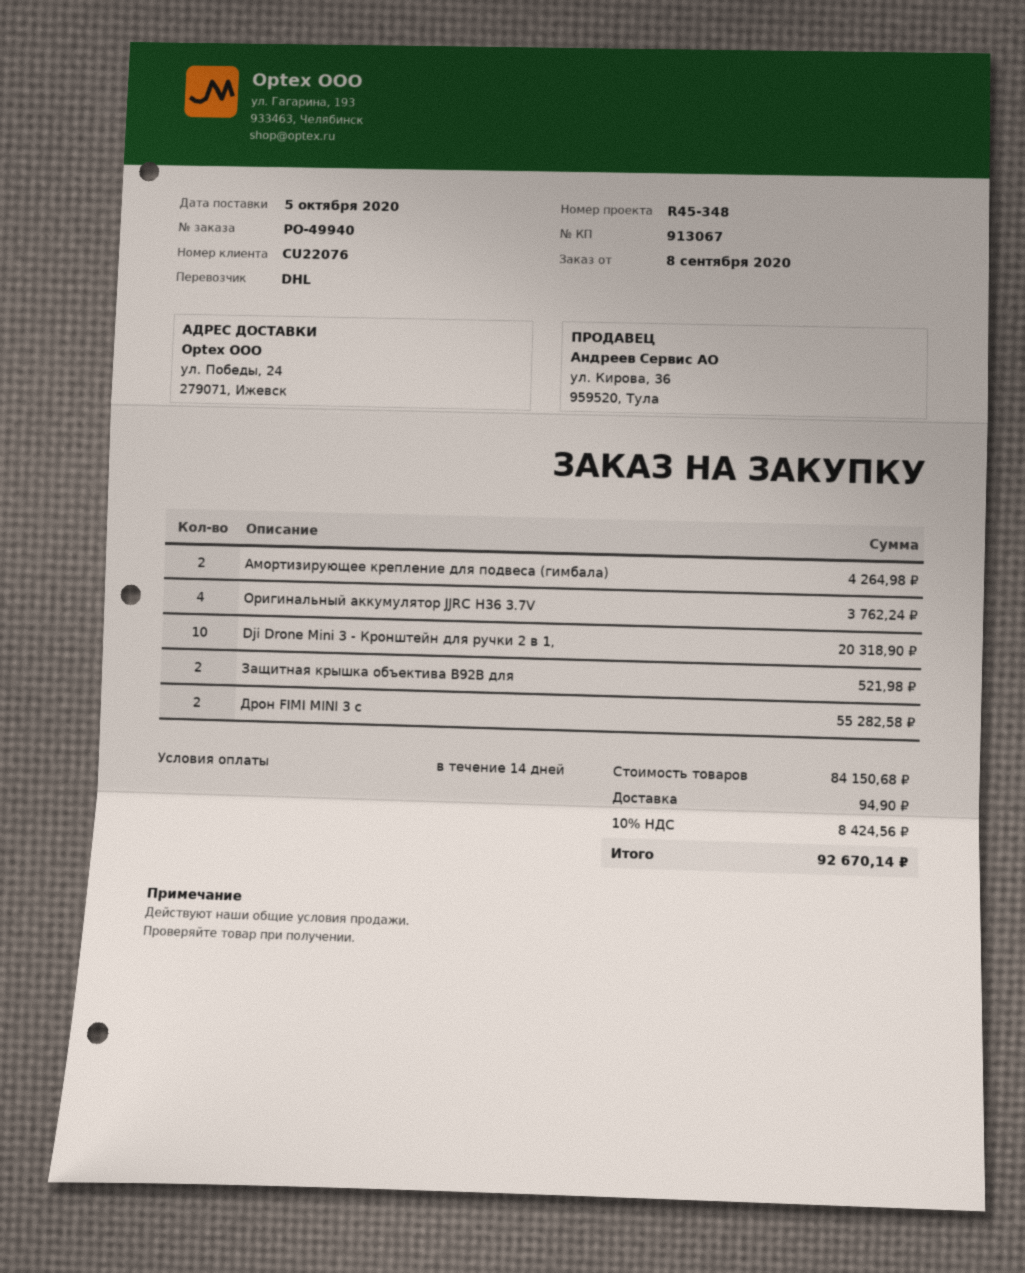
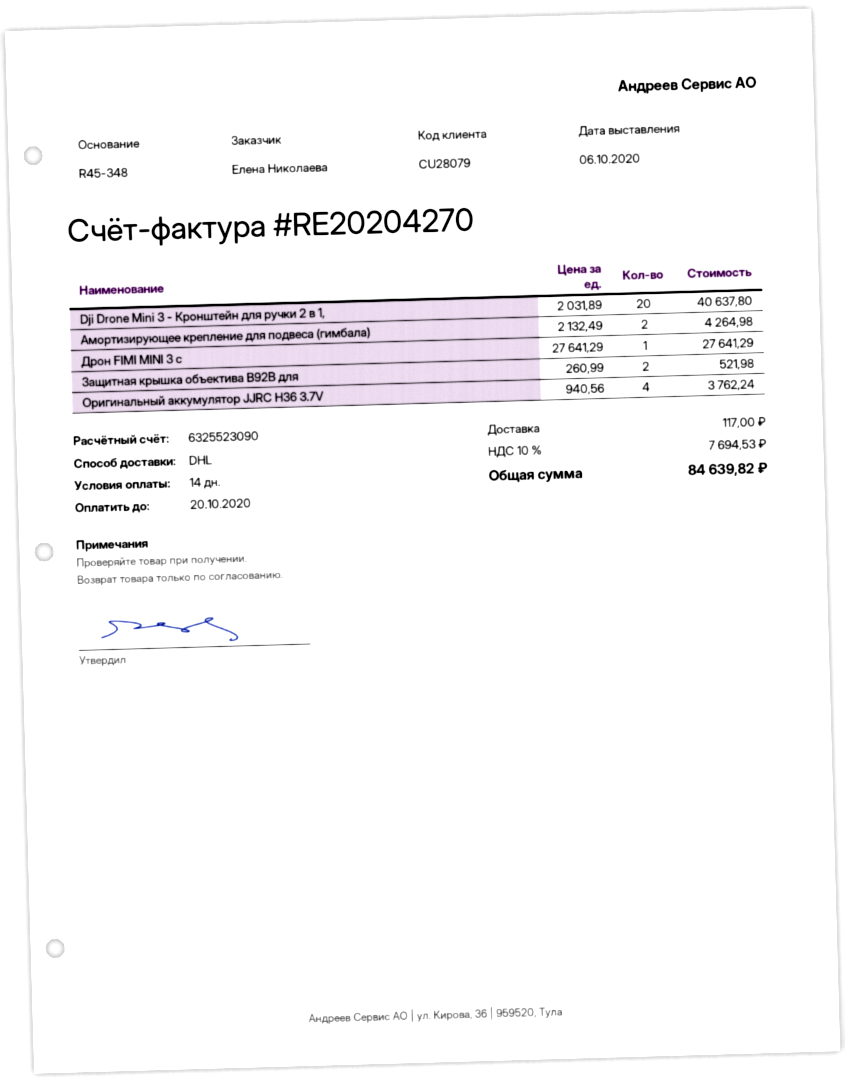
customer number: CU22076 -> CU28079
Dji Drone Mini 3 - Кронштейн для ручки 2 в 1,: 10 for 20318.90 -> 20 for 40637.80
Дрон FIMI MINI 3 с: 2 for 55282.58 -> 1 for 27641.29
shipping: 94.90 -> 117.00
tax: 10% = 8424.56 -> 10% = 7694.53
total: 92670.14 -> 84639.82

